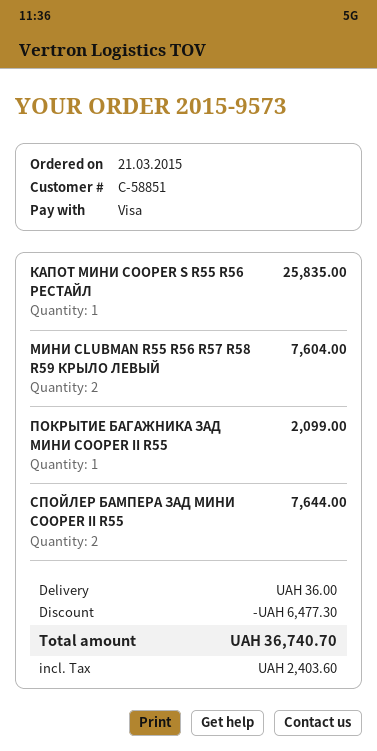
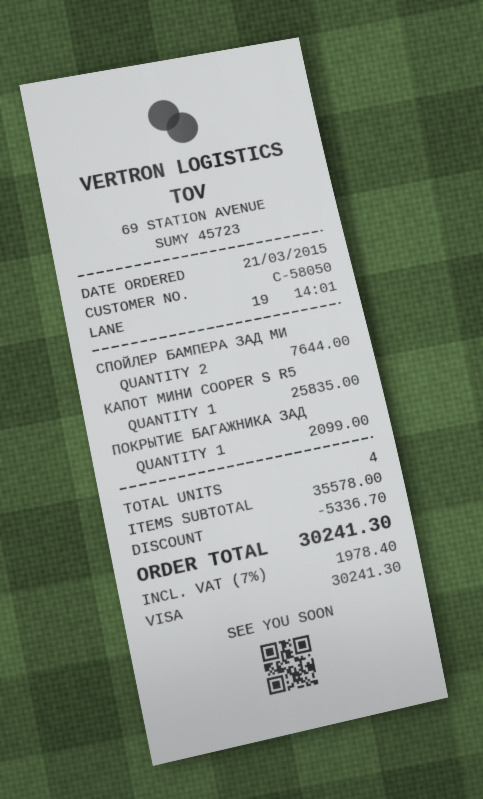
customer number: C-58851 -> C-58050
МИНИ CLUBMAN R55 R56 R57 R58 R59 КРЫЛО ЛЕВЫЙ: 2 for 7604.00 -> none
discount: 6477.30 -> 5336.70
shipping: 36.00 -> none
tax: 2403.60 -> 1978.40
total: 36740.70 -> 30241.30

